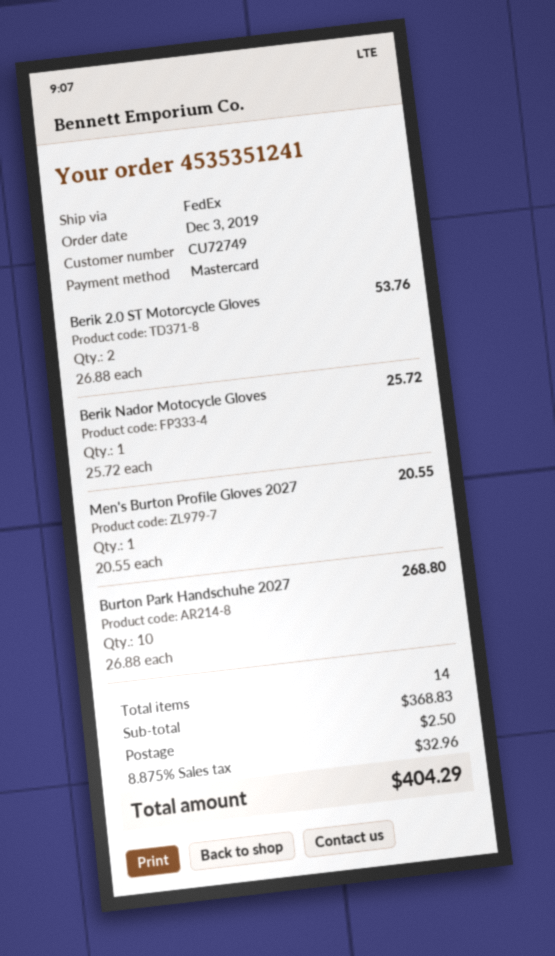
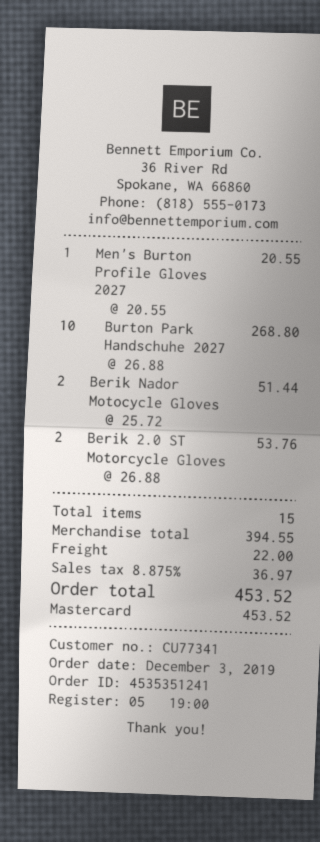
customer number: CU72749 -> CU77341
Berik Nador Motocycle Gloves: 1 x 25.72 = 25.72 -> 2 x 25.72 = 51.44
total quantity: 14 -> 15
subtotal: 368.83 -> 394.55
shipping: 2.50 -> 22.00
tax: 8.875% = 32.96 -> 8.875% = 36.97
total: 404.29 -> 453.52

